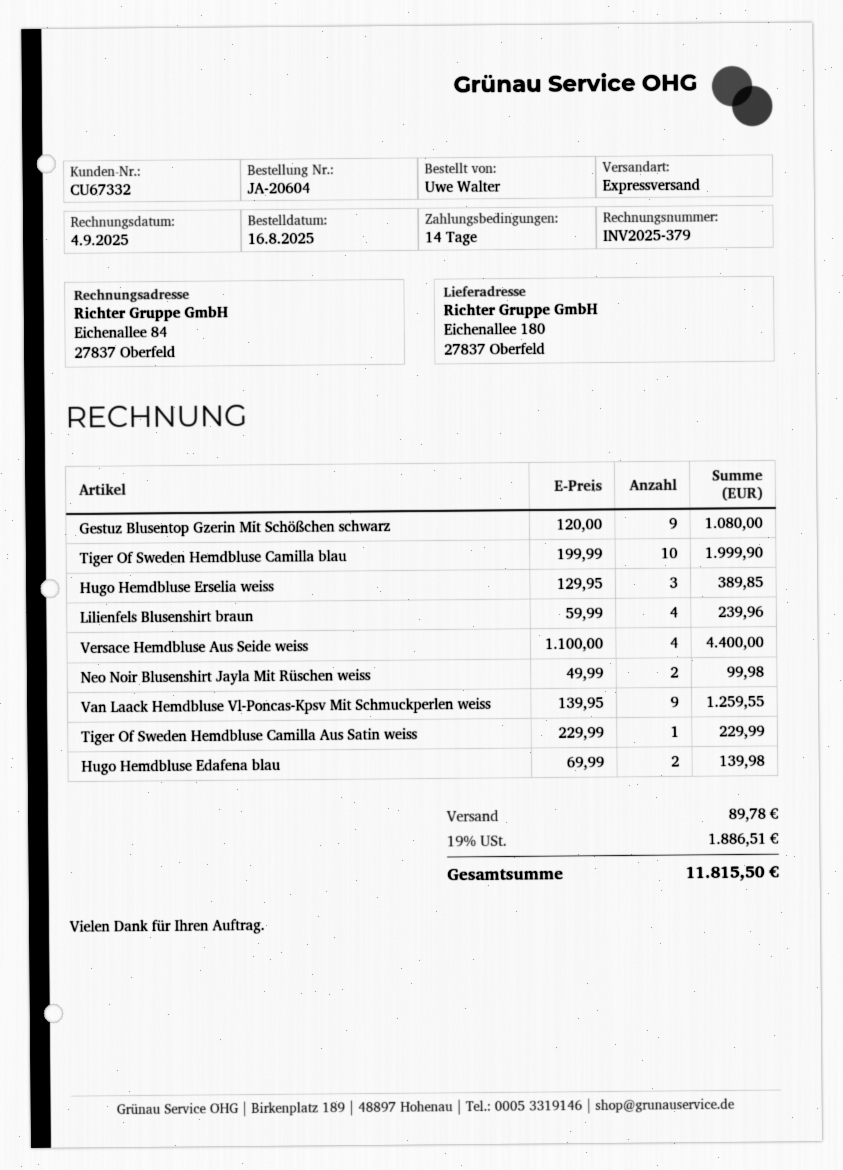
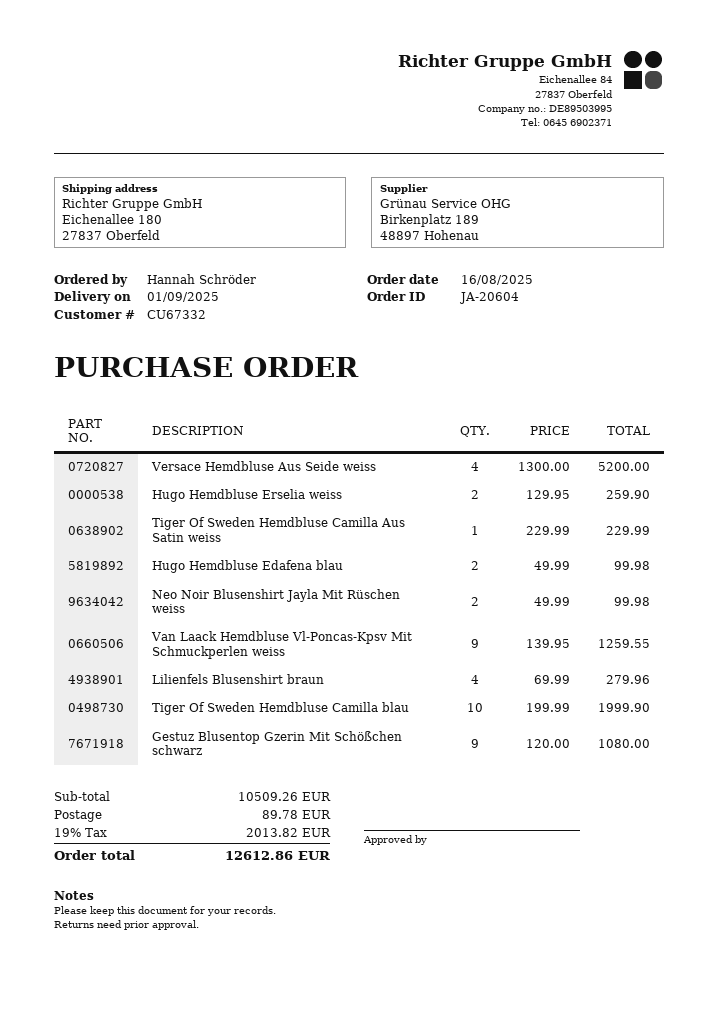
ordered by: Uwe Walter -> Hannah Schröder
Hugo Hemdbluse Erselia weiss: 3 x 129.95 = 389.85 -> 2 x 129.95 = 259.90
Lilienfels Blusenshirt braun: 4 x 59.99 = 239.96 -> 4 x 69.99 = 279.96
Versace Hemdbluse Aus Seide weiss: 4 x 1100.00 = 4400.00 -> 4 x 1300.00 = 5200.00
Hugo Hemdbluse Edafena blau: 2 x 69.99 = 139.98 -> 2 x 49.99 = 99.98
tax: 19% = 1886.51 -> 19% = 2013.82
total: 11815.50 -> 12612.86

